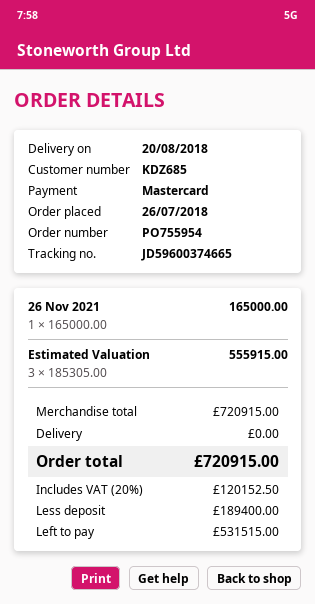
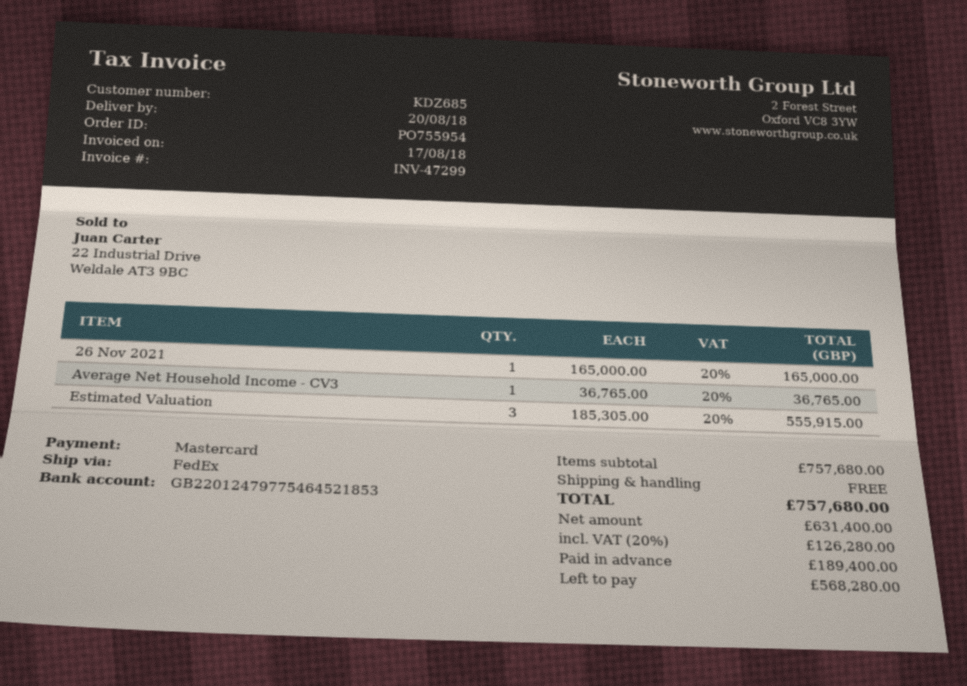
Average Net Household Income - CV3: none -> 1 x 36765.00 = 36765.00
subtotal: 720915.00 -> 757680.00
tax: 20% = 120152.50 -> 20% = 126280.00
total: 720915.00 -> 757680.00
balance: 531515.00 -> 568280.00

